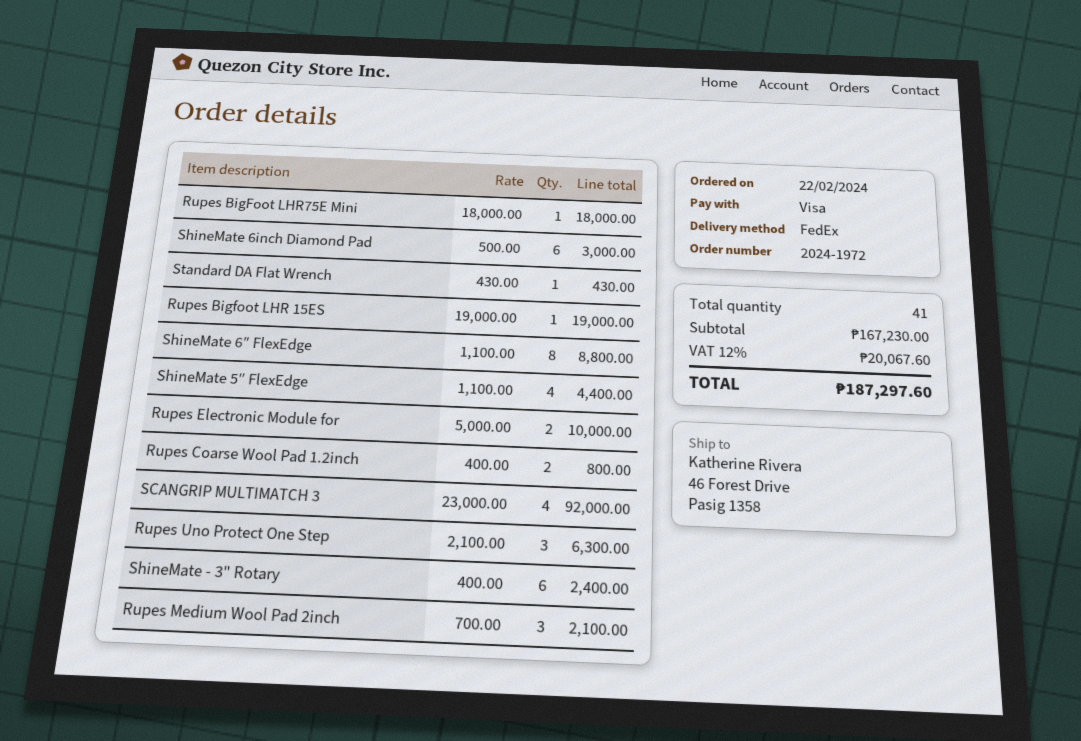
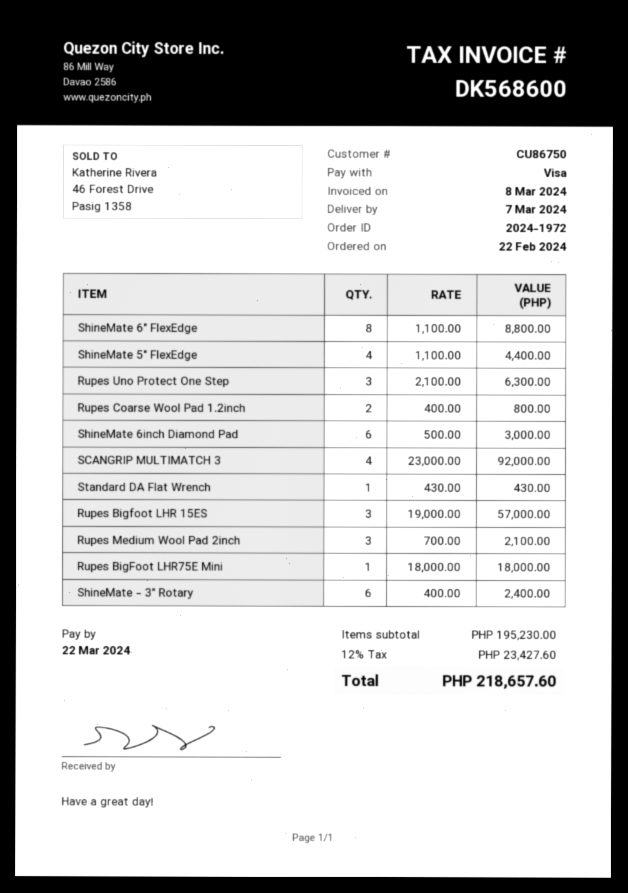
Rupes Bigfoot LHR 15ES: 1 x 19000.00 = 19000.00 -> 3 x 19000.00 = 57000.00
Rupes Electronic Module for: 2 x 5000.00 = 10000.00 -> none
subtotal: 167230.00 -> 195230.00
tax: 12% = 20067.60 -> 12% = 23427.60
total: 187297.60 -> 218657.60

